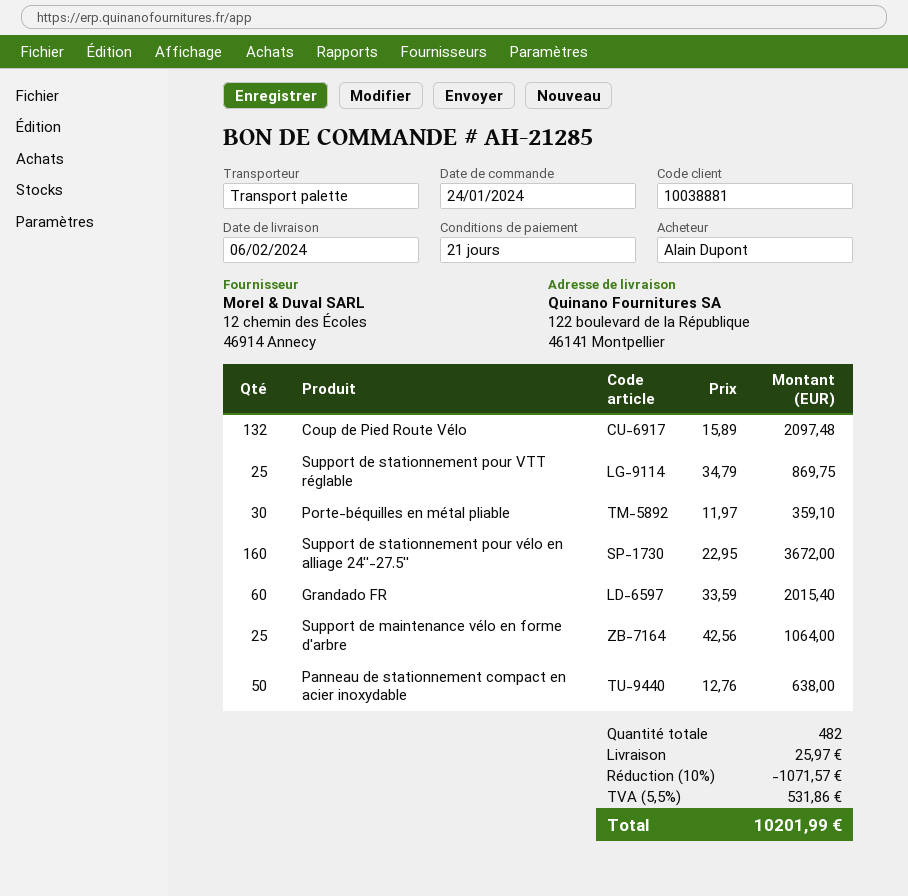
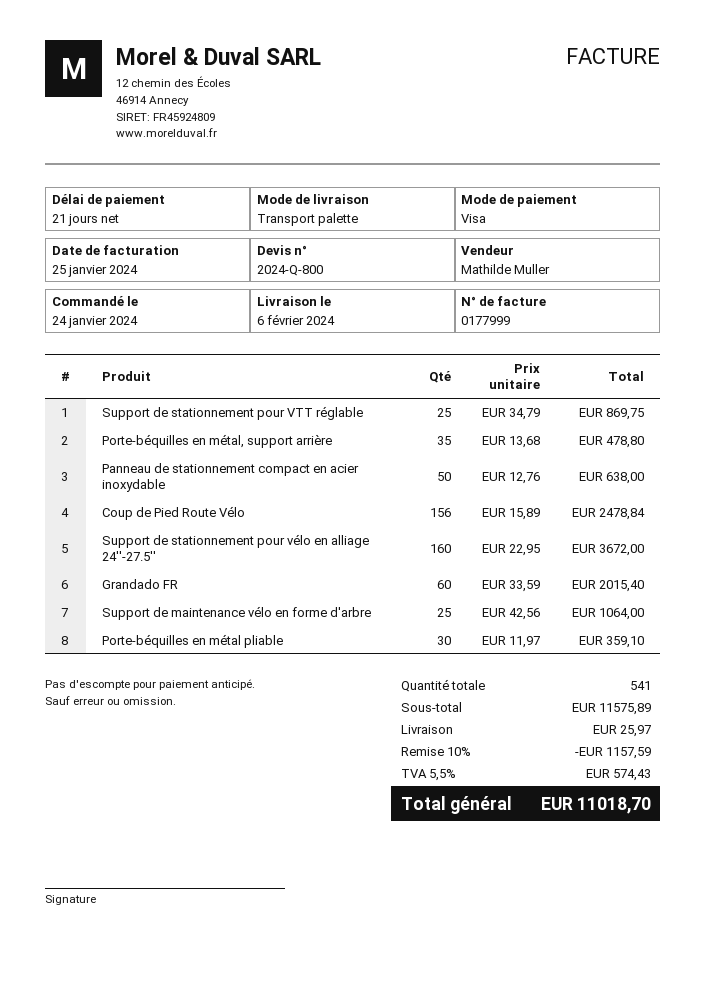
Coup de Pied Route Vélo: 132 x 15.89 = 2097.48 -> 156 x 15.89 = 2478.84
Porte-béquilles en métal, support arrière: none -> 35 x 13.68 = 478.80
total quantity: 482 -> 541
discount: 10% = 1071.57 -> 10% = 1157.59
tax: 5.5% = 531.86 -> 5.5% = 574.43
total: 10201.99 -> 11018.70

